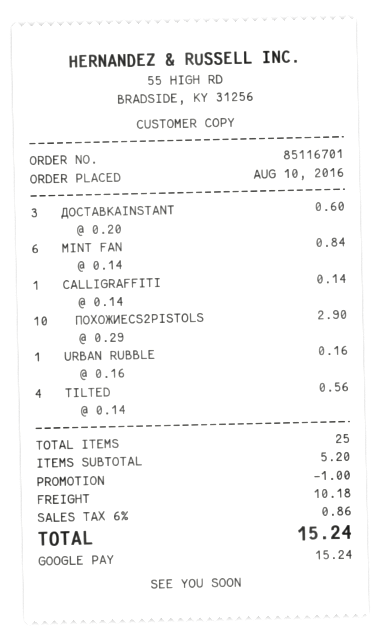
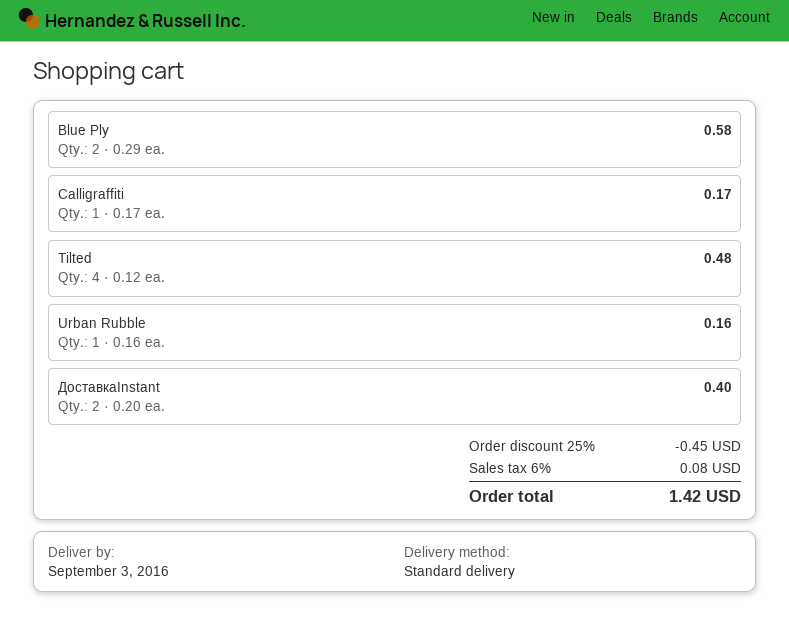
ДОСТАВКАINSTANT: 3 x 0.20 = 0.60 -> 2 x 0.20 = 0.40
MINT FAN: 6 x 0.14 = 0.84 -> none
CALLIGRAFFITI: 1 x 0.14 = 0.14 -> 1 x 0.17 = 0.17
ПОХОЖИЕCS2PISTOLS: 10 x 0.29 = 2.90 -> none
TILTED: 4 x 0.14 = 0.56 -> 4 x 0.12 = 0.48
Blue Ply: none -> 2 x 0.29 = 0.58
discount: 1.00 -> 0.45
shipping: 10.18 -> none
tax: 6% = 0.86 -> 6% = 0.08
total: 15.24 -> 1.42

